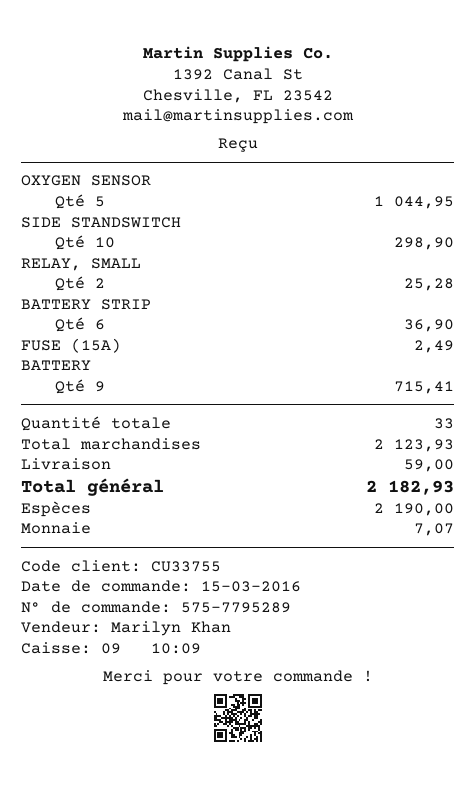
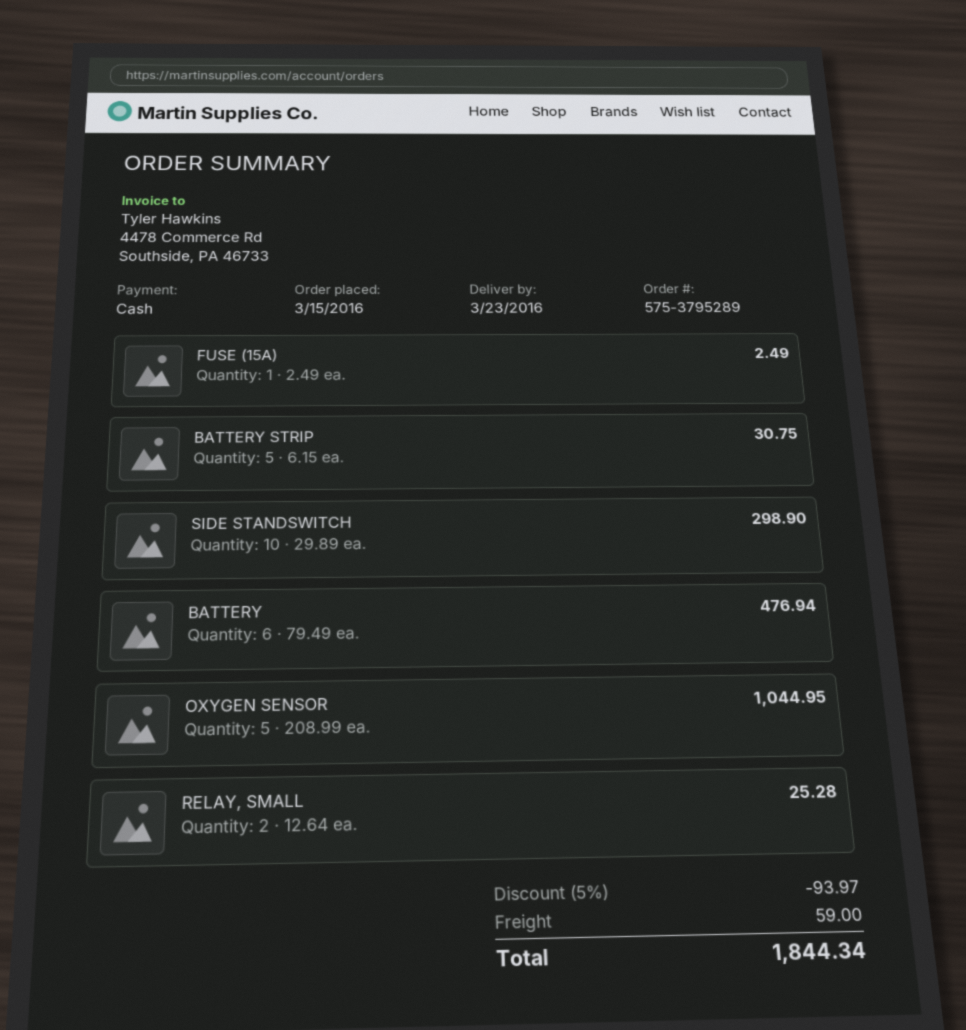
order number: 575-7795289 -> 575-3795289
BATTERY STRIP: 6 for 36.90 -> 5 for 30.75
BATTERY: 9 for 715.41 -> 6 for 476.94
discount: none -> 5% = 93.97
total: 2182.93 -> 1844.34

